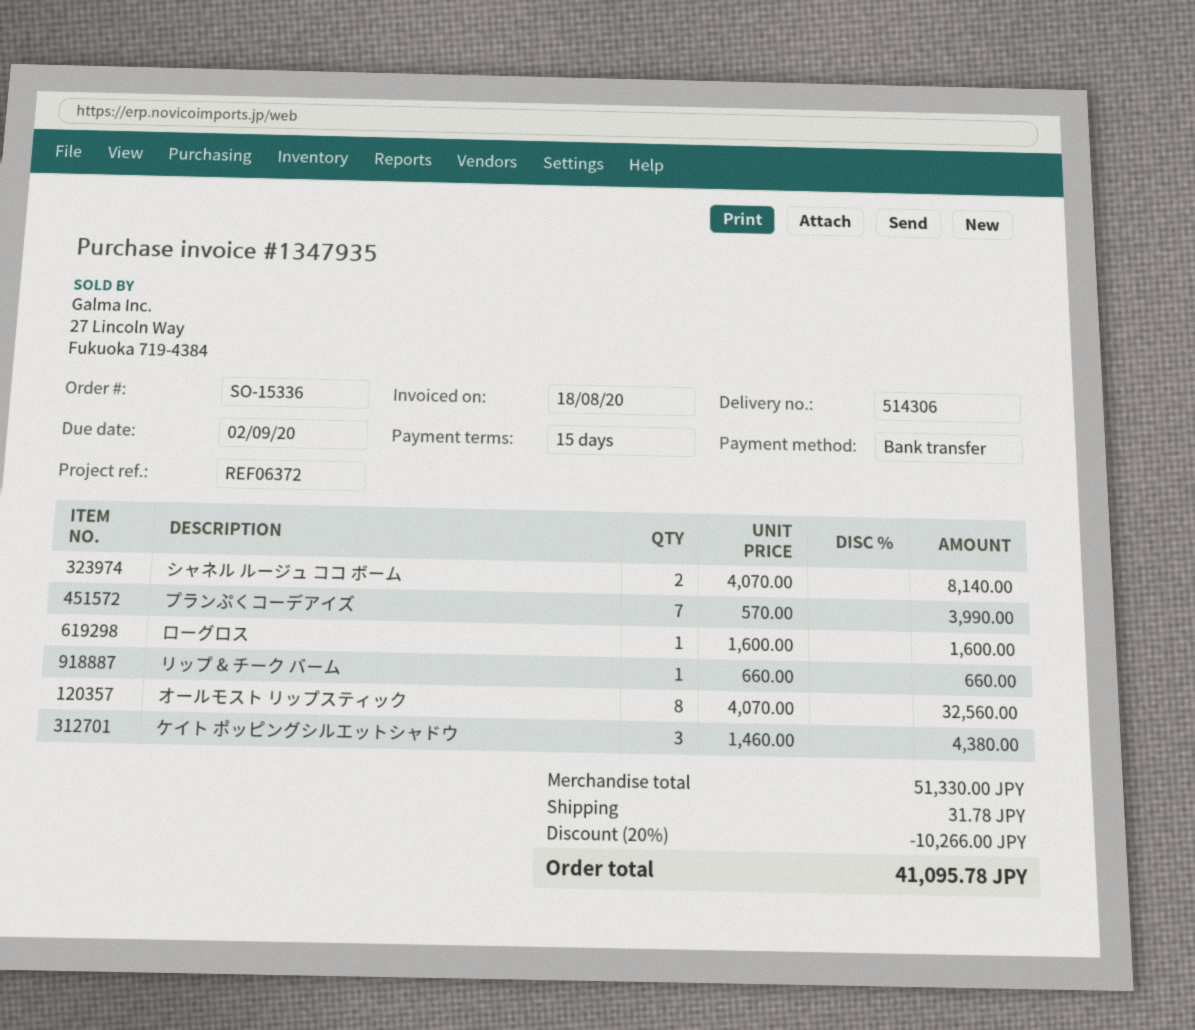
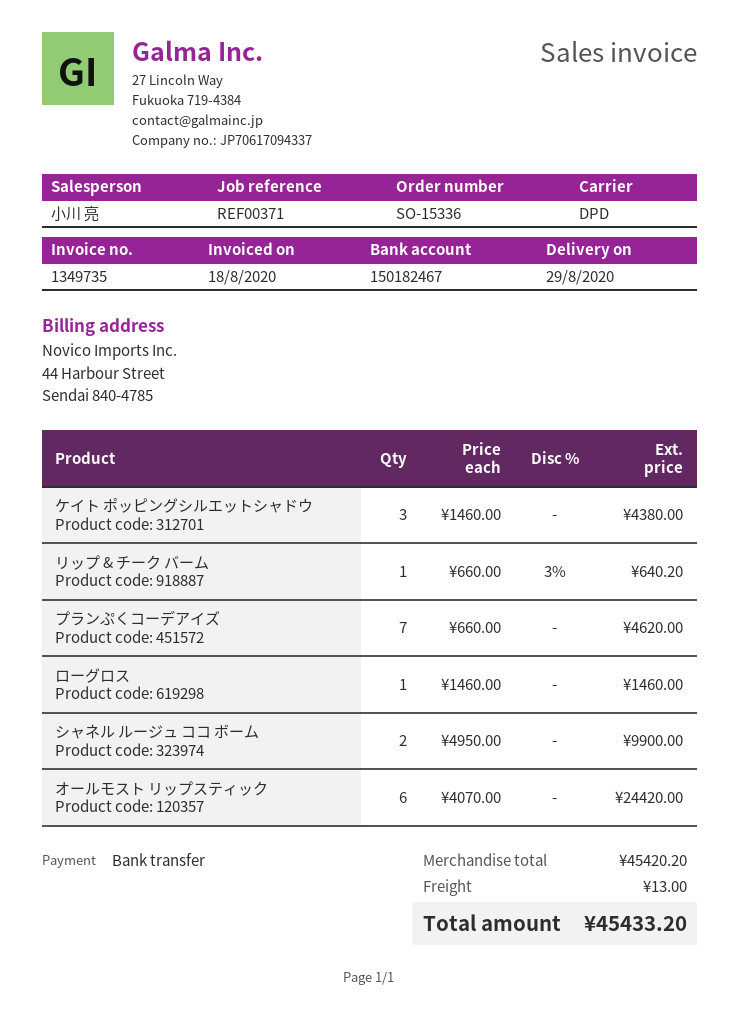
invoice number: 1347935 -> 1349735
reference: REF06372 -> REF00371
シャネル ルージュ ココ ボーム: 2 x 4070.00 = 8140.00 -> 2 x 4950.00 = 9900.00
プランぷくコーデアイズ: 7 x 570.00 = 3990.00 -> 7 x 660.00 = 4620.00
ローグロス: 1 x 1600.00 = 1600.00 -> 1 x 1460.00 = 1460.00
リップ & チーク バーム: 1 x 660.00 = 660.00 -> 1 x 660.00 - 3% = 640.20
オールモスト リップスティック: 8 x 4070.00 = 32560.00 -> 6 x 4070.00 = 24420.00
subtotal: 51330.00 -> 45420.20
discount: 20% = 10266.00 -> none
shipping: 31.78 -> 13.00
total: 41095.78 -> 45433.20

